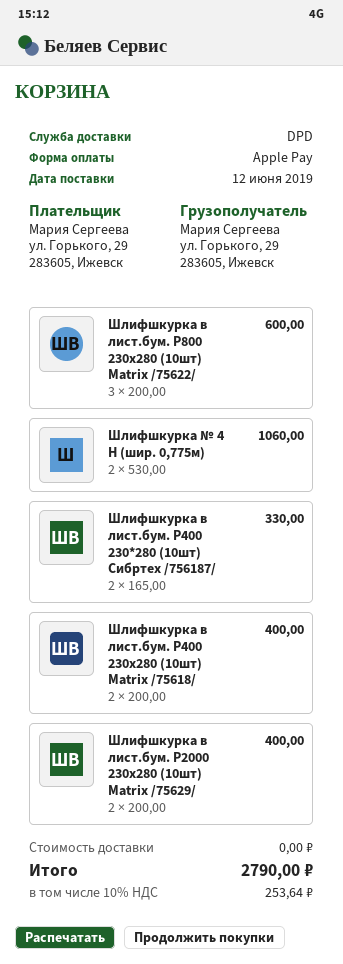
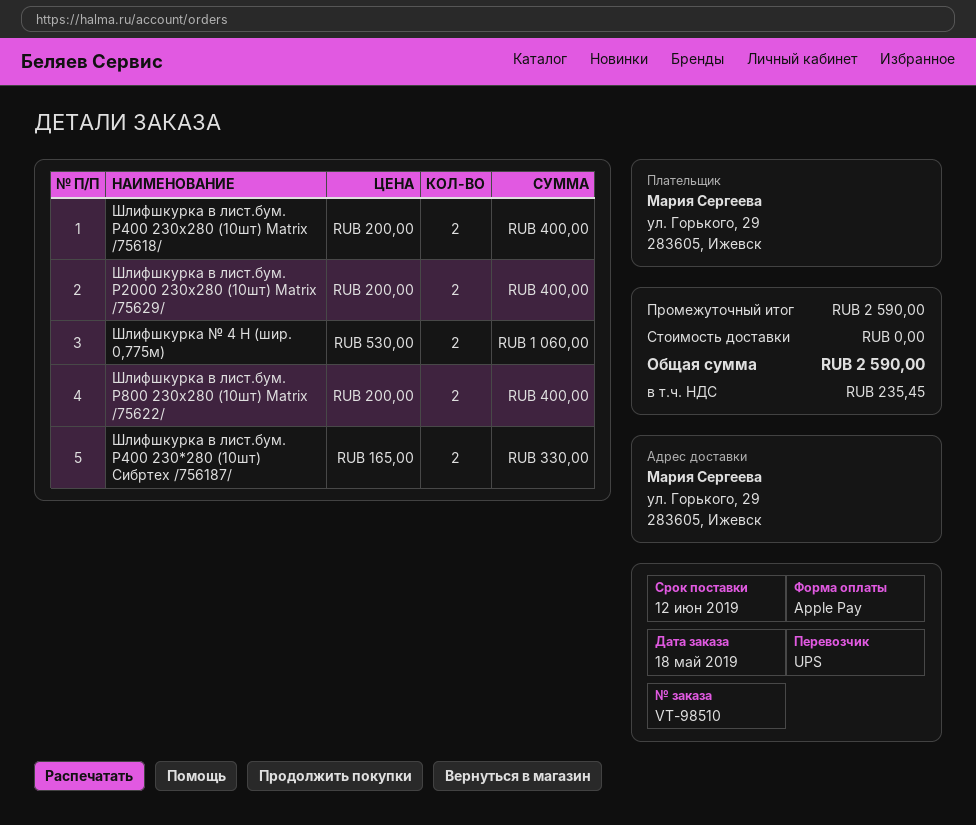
shipping method: DPD -> UPS
Шлифшкурка в лист.бум. Р800 230х280 (10шт) Matrix /75622/: 3 x 200.00 = 600.00 -> 2 x 200.00 = 400.00
tax: 253.64 -> 235.45
total: 2790.00 -> 2590.00

